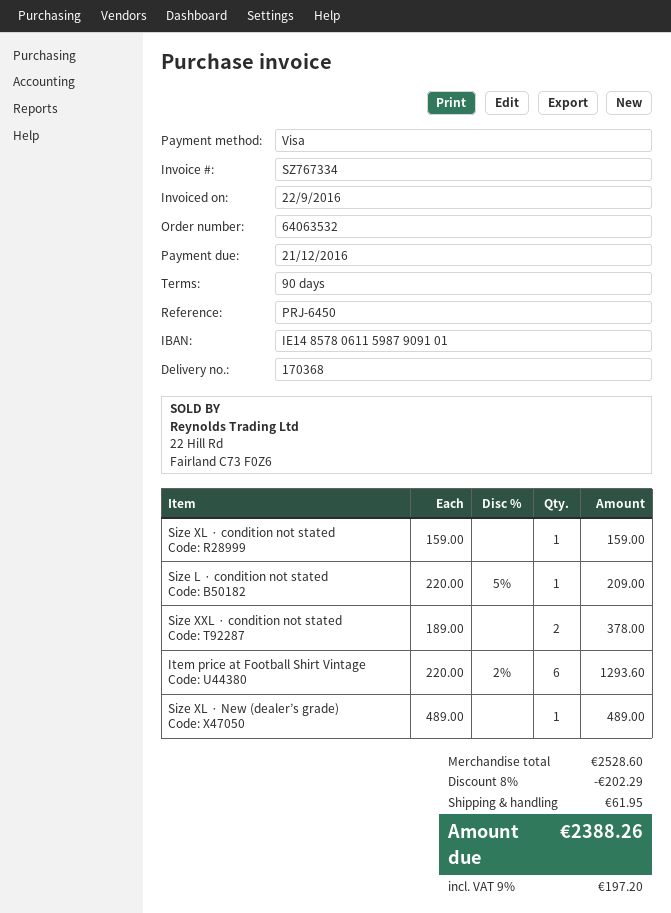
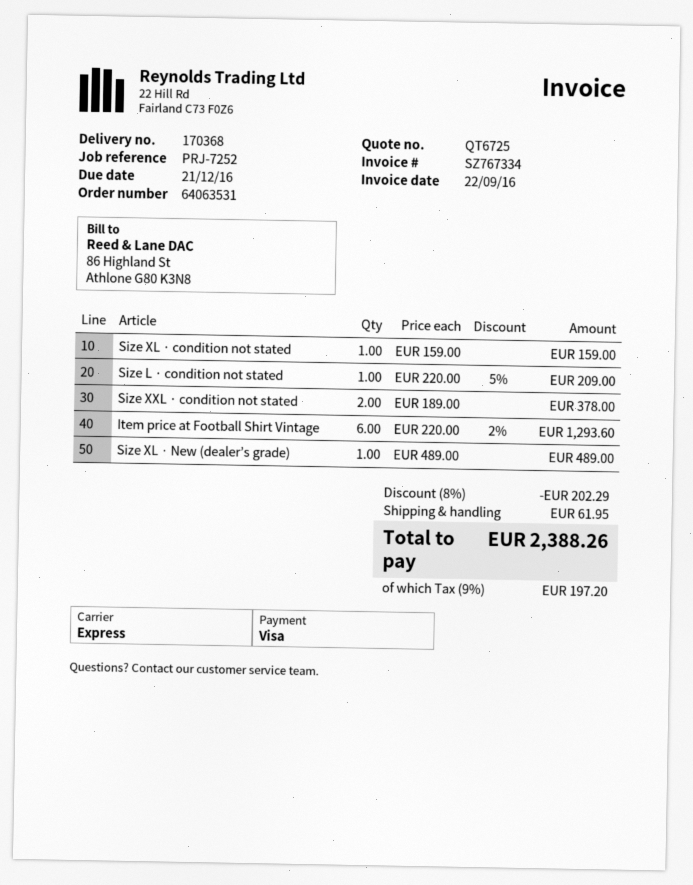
order number: 64063532 -> 64063531
reference: PRJ-6450 -> PRJ-7252

